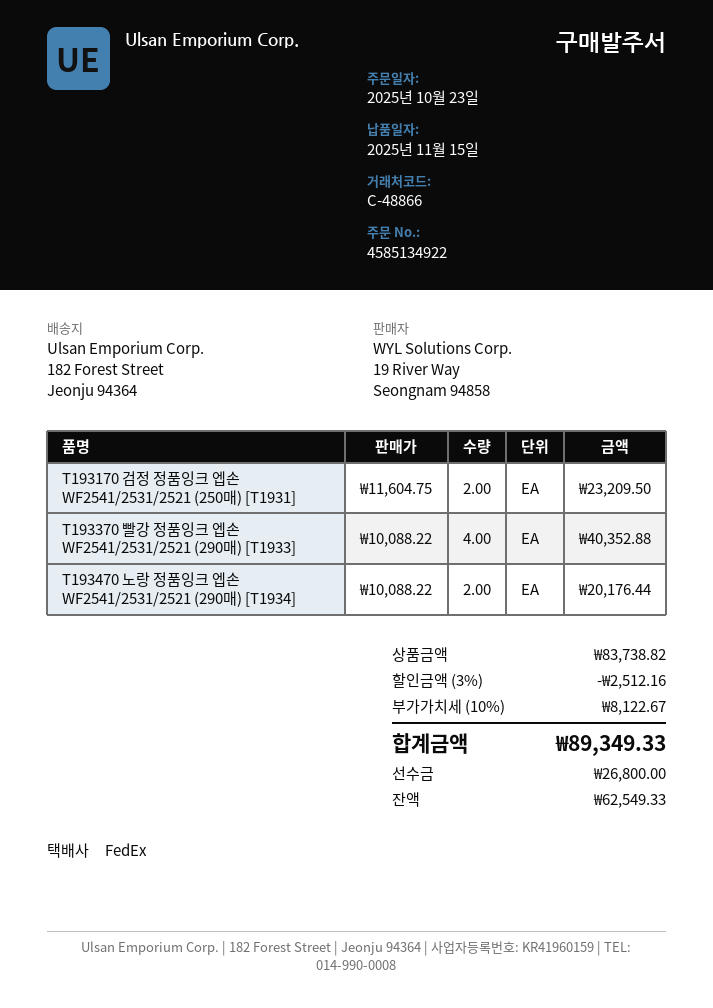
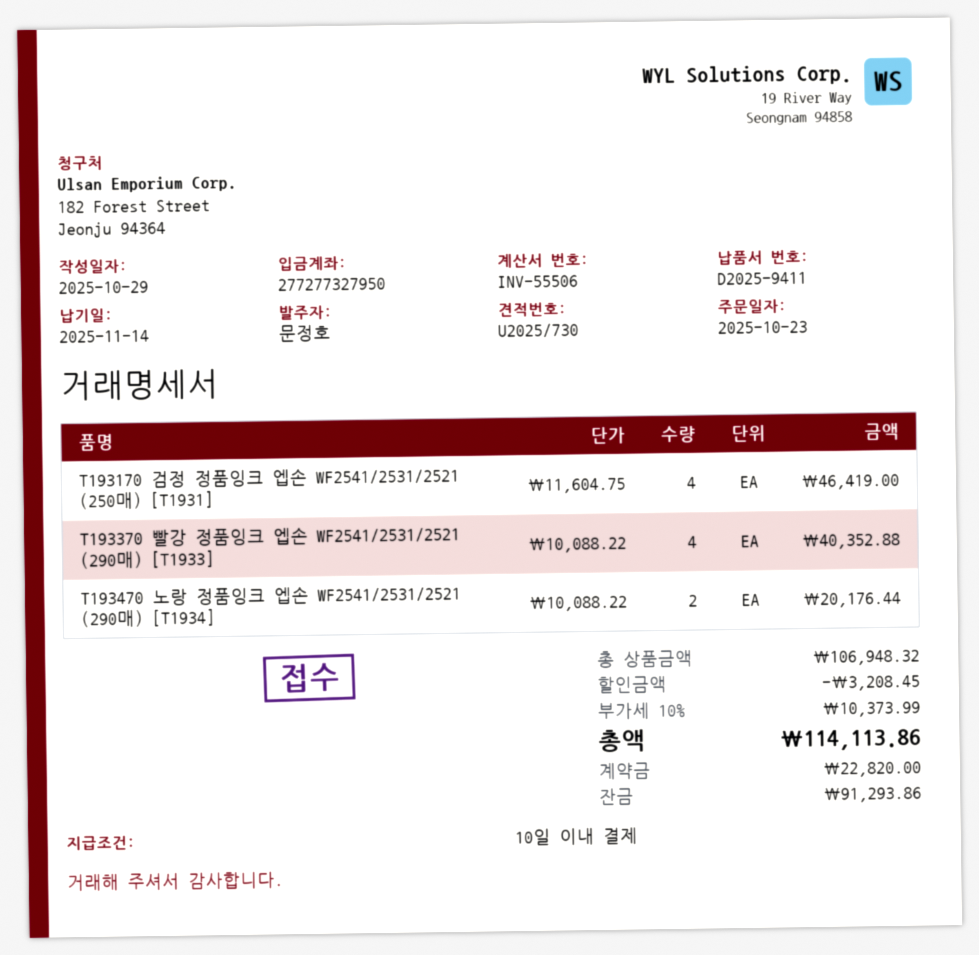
delivery date: 2025-11-15 -> 2025-11-14
T193170 검정 정품잉크 엡손 WF2541/2531/2521 (250매) [T1931]: 2 x 11604.75 = 23209.50 -> 4 x 11604.75 = 46419.00
subtotal: 83738.82 -> 106948.32
discount: 2512.16 -> 3208.45
tax: 10% = 8122.67 -> 10% = 10373.99
total: 89349.33 -> 114113.86
deposit: 26800.00 -> 22820.00
balance: 62549.33 -> 91293.86

